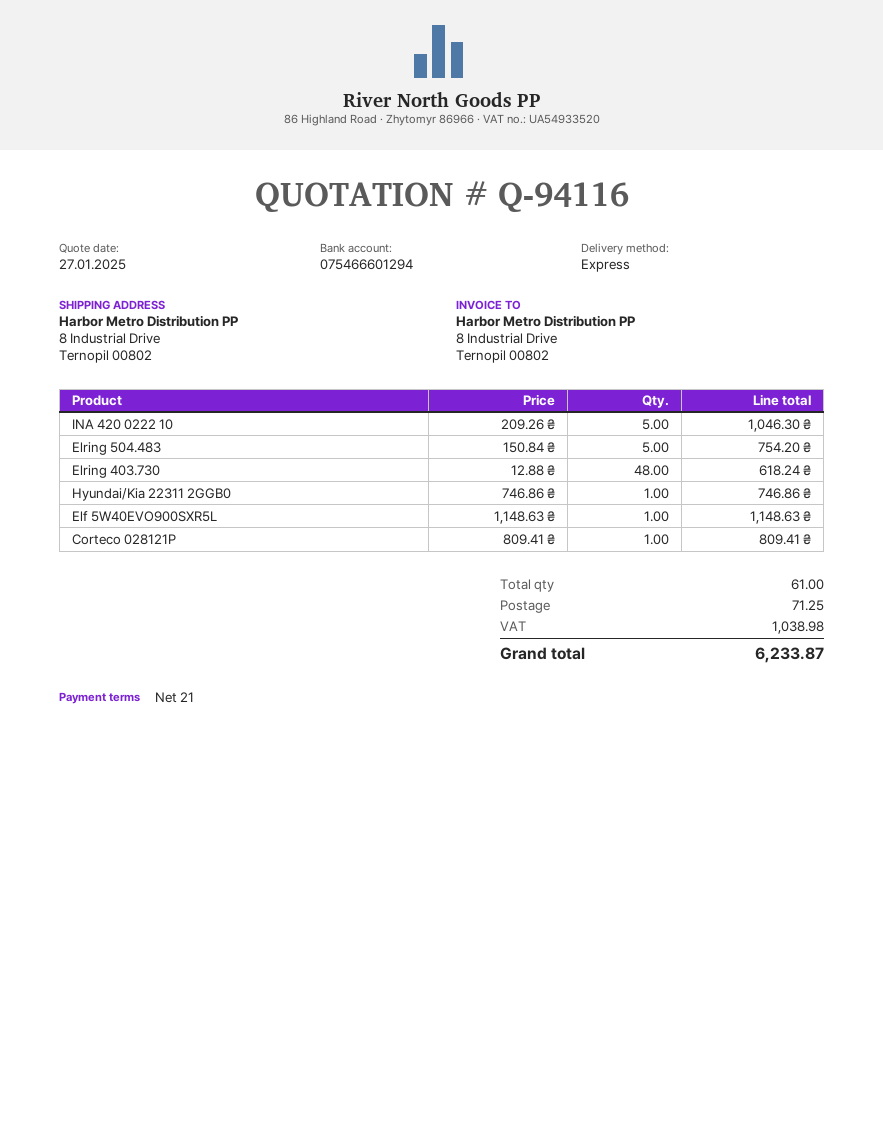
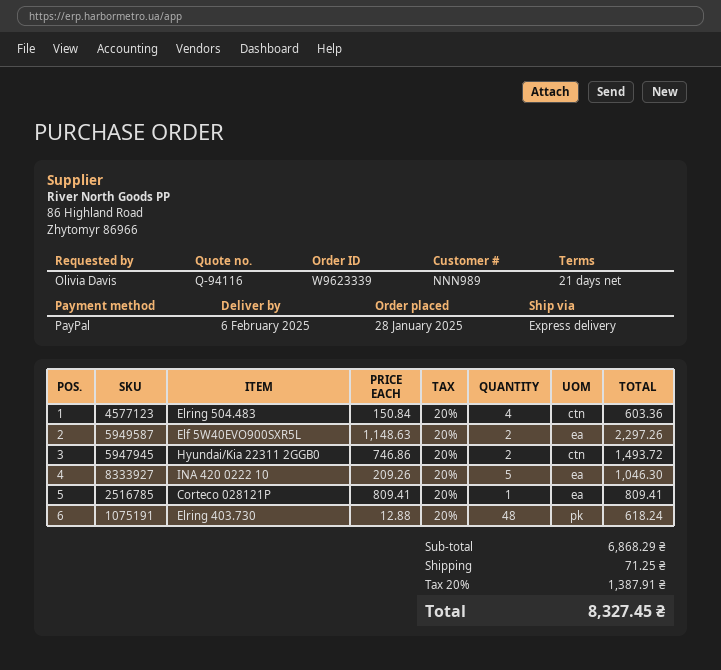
Elring 504.483: 5 x 150.84 = 754.20 -> 4 x 150.84 = 603.36
Hyundai/Kia 22311 2GGB0: 1 x 746.86 = 746.86 -> 2 x 746.86 = 1493.72
Elf 5W40EVO900SXR5L: 1 x 1148.63 = 1148.63 -> 2 x 1148.63 = 2297.26
tax: 1038.98 -> 1387.91
total: 6233.87 -> 8327.45

